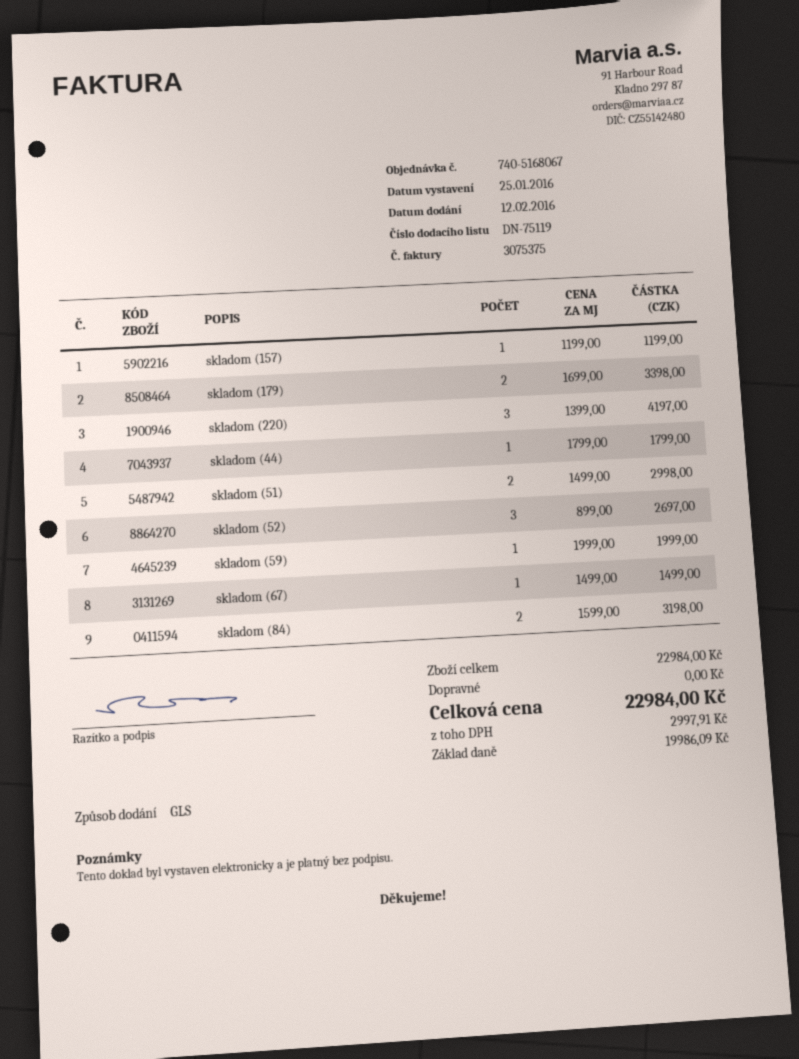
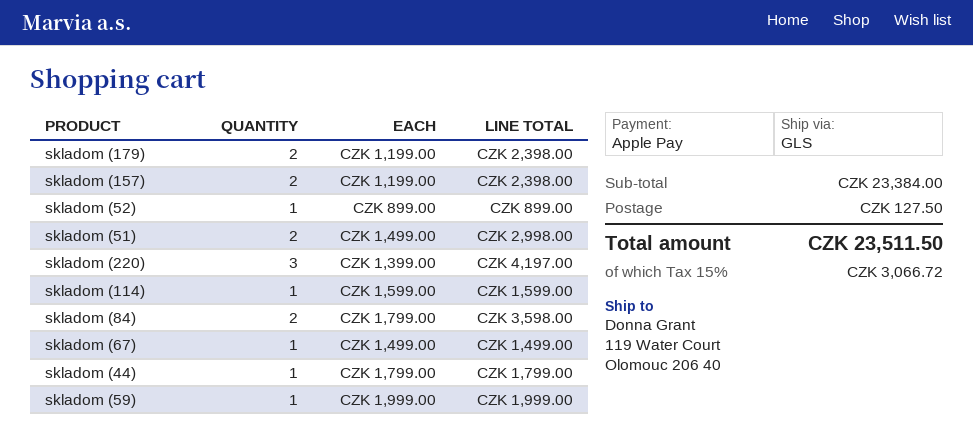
skladom (157): 1 x 1199.00 = 1199.00 -> 2 x 1199.00 = 2398.00
skladom (179): 2 x 1699.00 = 3398.00 -> 2 x 1199.00 = 2398.00
skladom (52): 3 x 899.00 = 2697.00 -> 1 x 899.00 = 899.00
skladom (84): 2 x 1599.00 = 3198.00 -> 2 x 1799.00 = 3598.00
skladom (114): none -> 1 x 1599.00 = 1599.00
subtotal: 22984.00 -> 23384.00
shipping: 0.00 -> 127.50
tax: 2997.91 -> 3066.72
total: 22984.00 -> 23511.50

